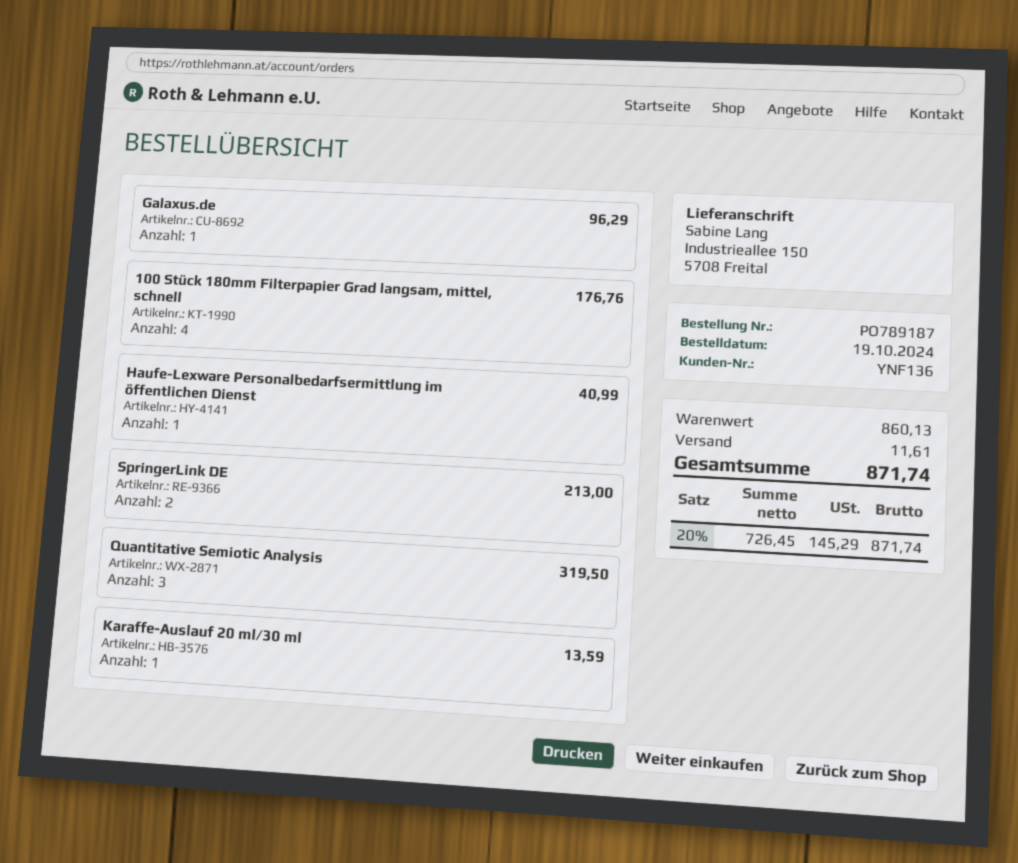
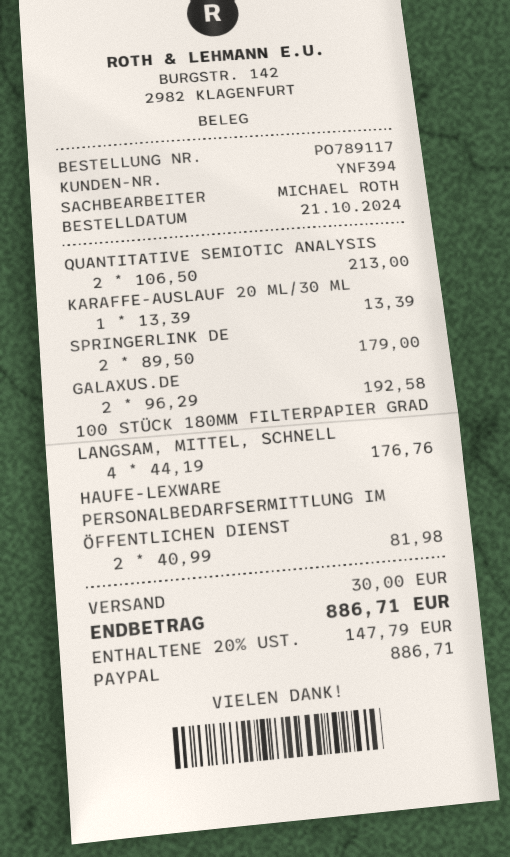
order number: PO789187 -> PO789117
order date: 2024-10-19 -> 2024-10-21
customer number: YNF136 -> YNF394
Galaxus.de: 1 for 96.29 -> 2 for 192.58
Haufe-Lexware Personalbedarfsermittlung im öffentlichen Dienst: 1 for 40.99 -> 2 for 81.98
SpringerLink DE: 2 for 213.00 -> 2 for 179.00
Quantitative Semiotic Analysis: 3 for 319.50 -> 2 for 213.00
Karaffe-Auslauf 20 ml/30 ml: 1 for 13.59 -> 1 for 13.39
shipping: 11.61 -> 30.00
tax: 20% = 145.29 -> 20% = 147.79
total: 871.74 -> 886.71

